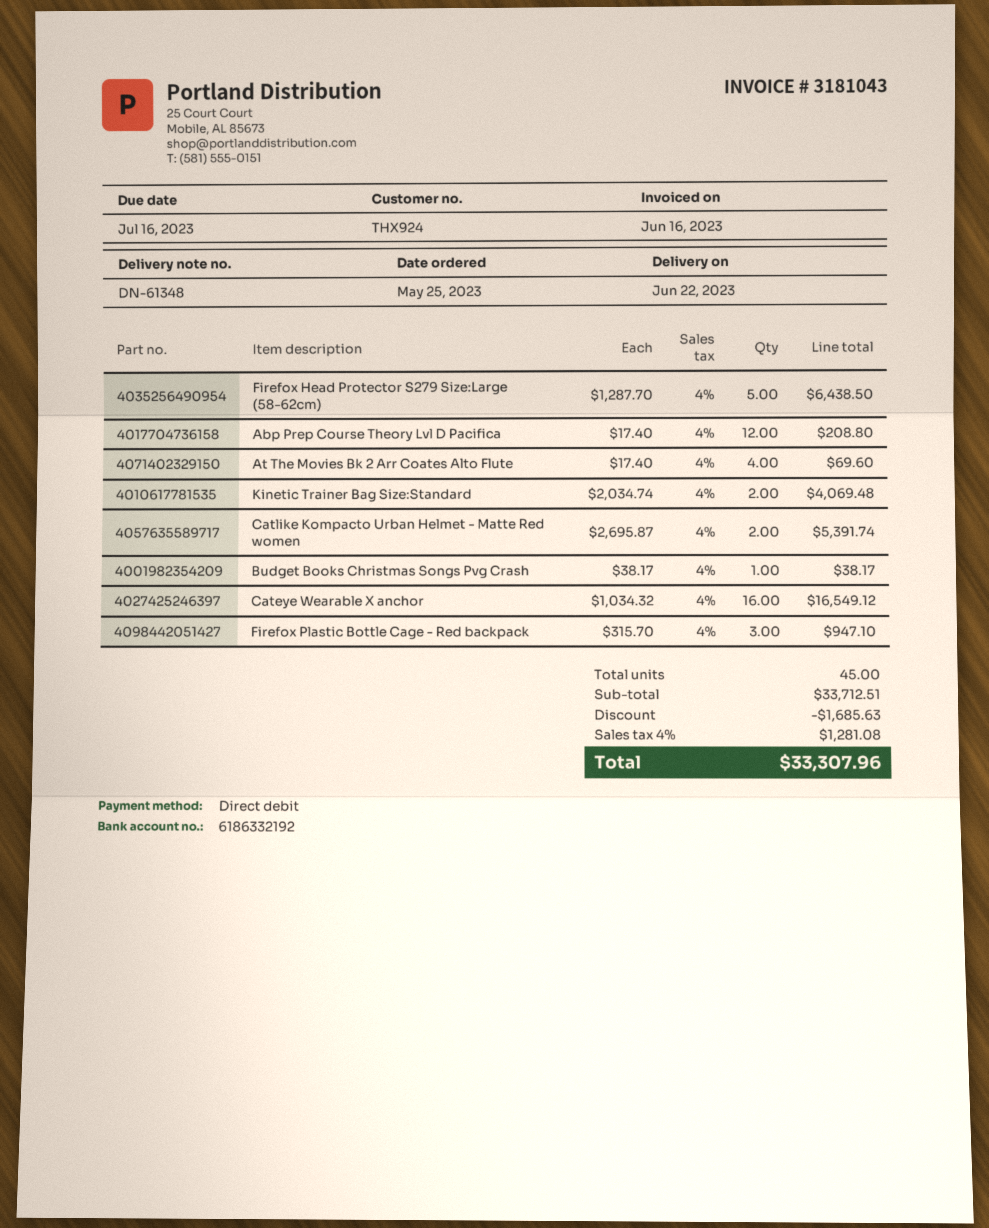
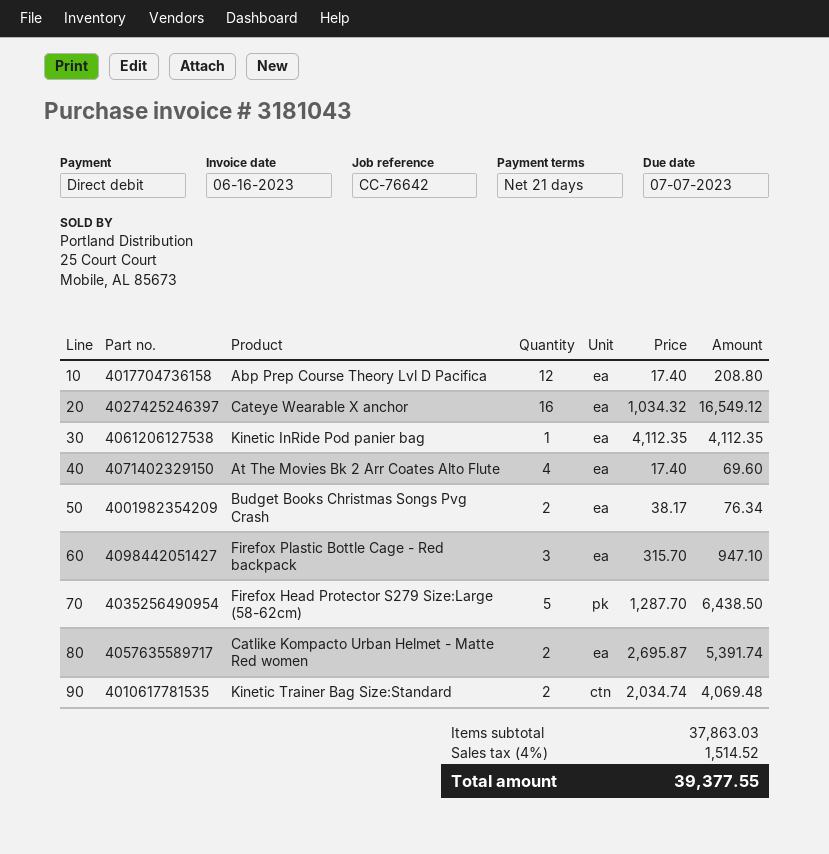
due date: 2023-07-16 -> 2023-07-07
Budget Books Christmas Songs Pvg Crash: 1 x 38.17 = 38.17 -> 2 x 38.17 = 76.34
Kinetic InRide Pod panier bag: none -> 1 x 4112.35 = 4112.35
subtotal: 33712.51 -> 37863.03
discount: 1685.63 -> none
tax: 4% = 1281.08 -> 4% = 1514.52
total: 33307.96 -> 39377.55

